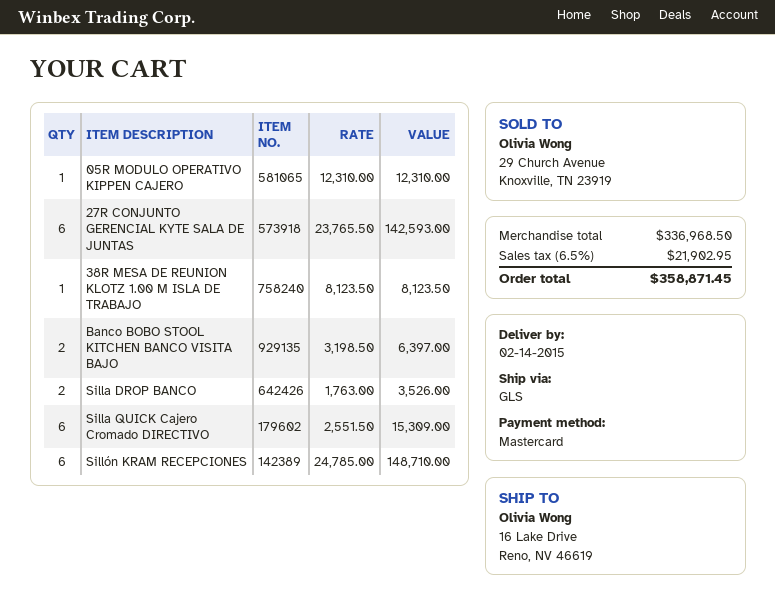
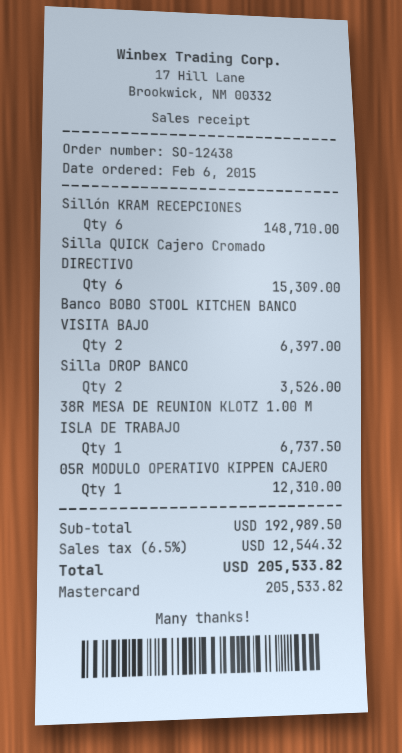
27R CONJUNTO GERENCIAL KYTE SALA DE JUNTAS: 6 for 142593.00 -> none
38R MESA DE REUNION KLOTZ 1.00 M ISLA DE TRABAJO: 1 for 8123.50 -> 1 for 6737.50
subtotal: 336968.50 -> 192989.50
tax: 6.5% = 21902.95 -> 6.5% = 12544.32
total: 358871.45 -> 205533.82

